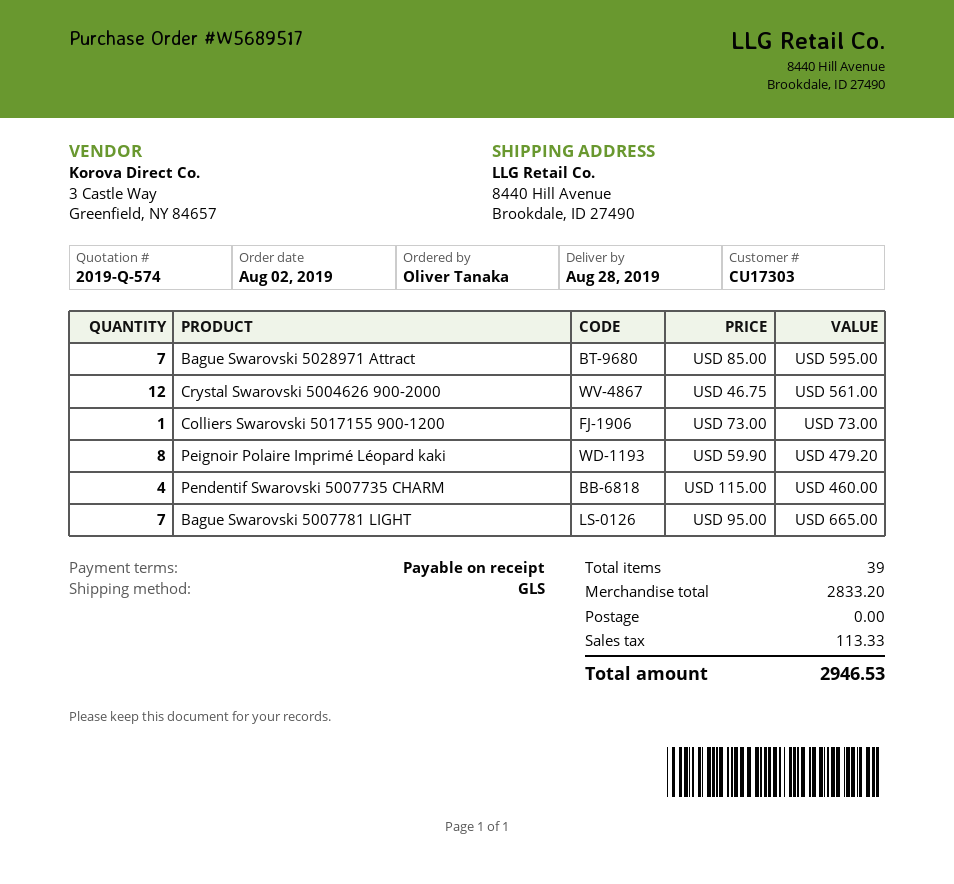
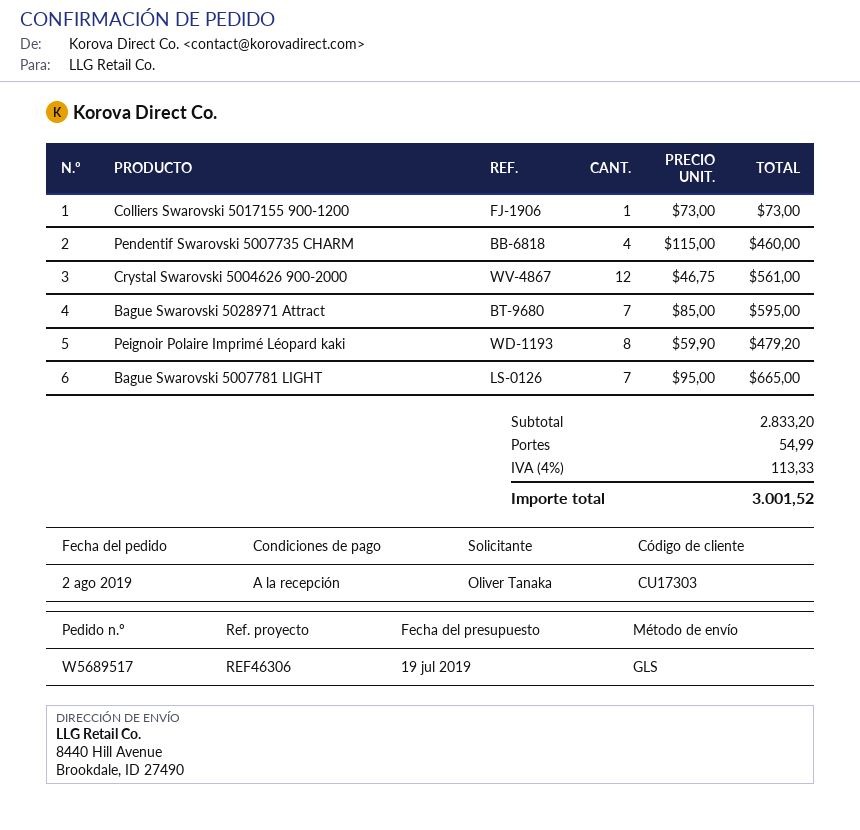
shipping: 0.00 -> 54.99
total: 2946.53 -> 3001.52

